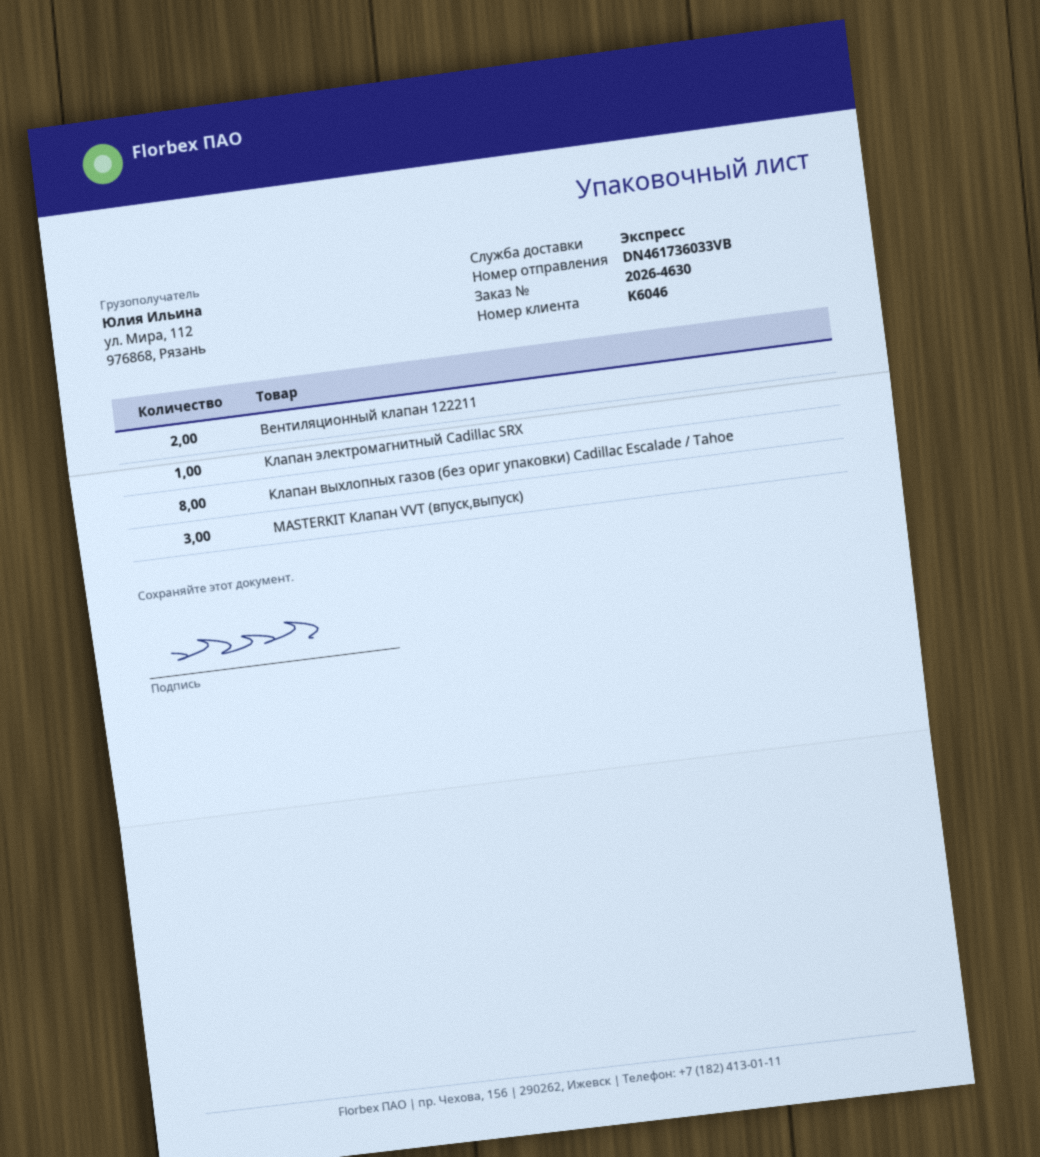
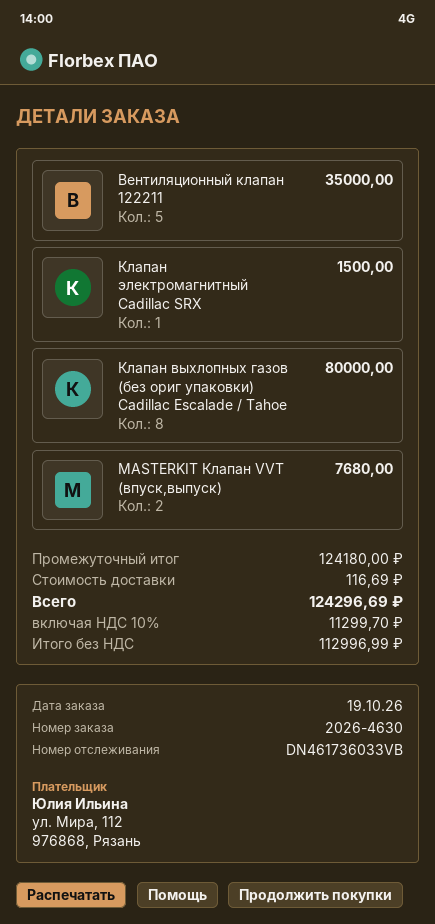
Вентиляционный клапан 122211: 2 -> 5
MASTERKIT Клапан VVT (впуск,выпуск): 3 -> 2

